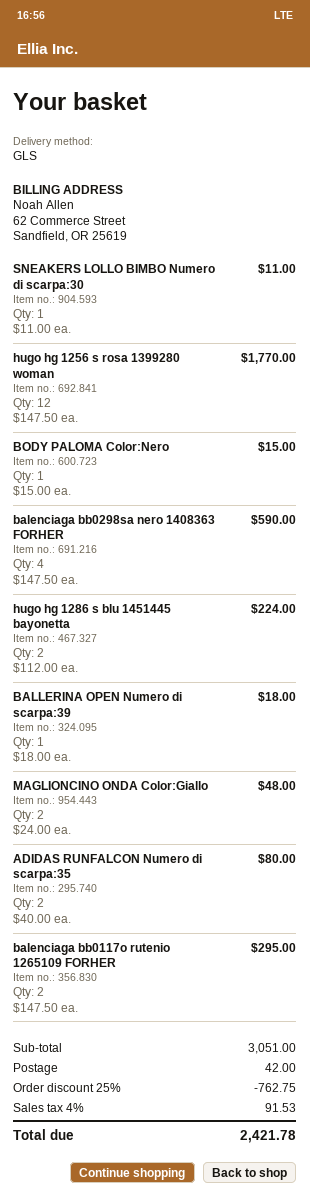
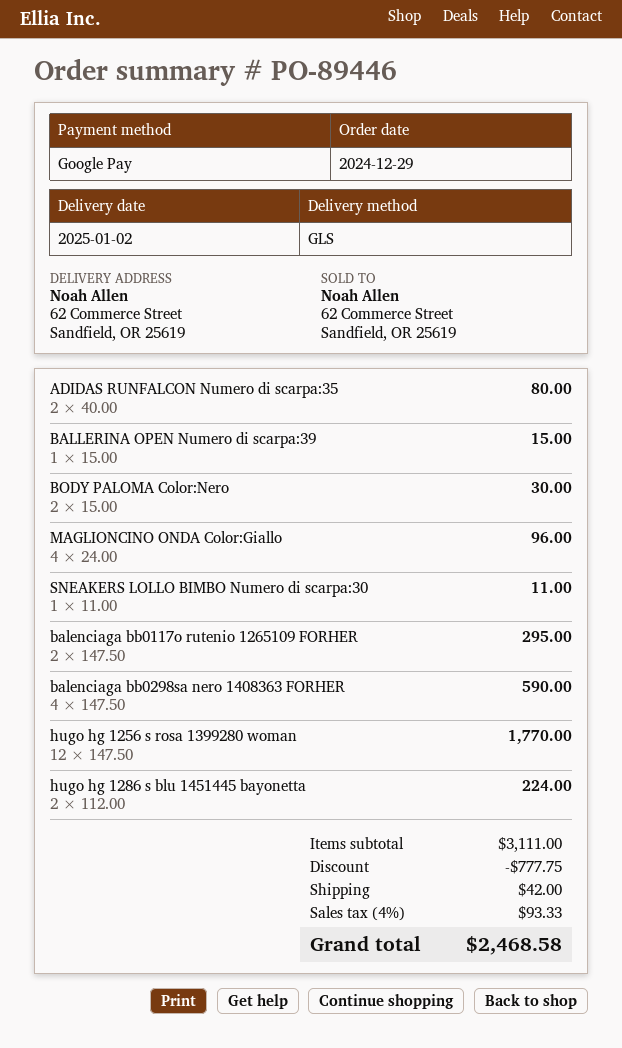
BODY PALOMA Color:Nero: 1 x 15.00 = 15.00 -> 2 x 15.00 = 30.00
BALLERINA OPEN Numero di scarpa:39: 1 x 18.00 = 18.00 -> 1 x 15.00 = 15.00
MAGLIONCINO ONDA Color:Giallo: 2 x 24.00 = 48.00 -> 4 x 24.00 = 96.00
subtotal: 3051.00 -> 3111.00
discount: 762.75 -> 777.75
tax: 4% = 91.53 -> 4% = 93.33
total: 2421.78 -> 2468.58

